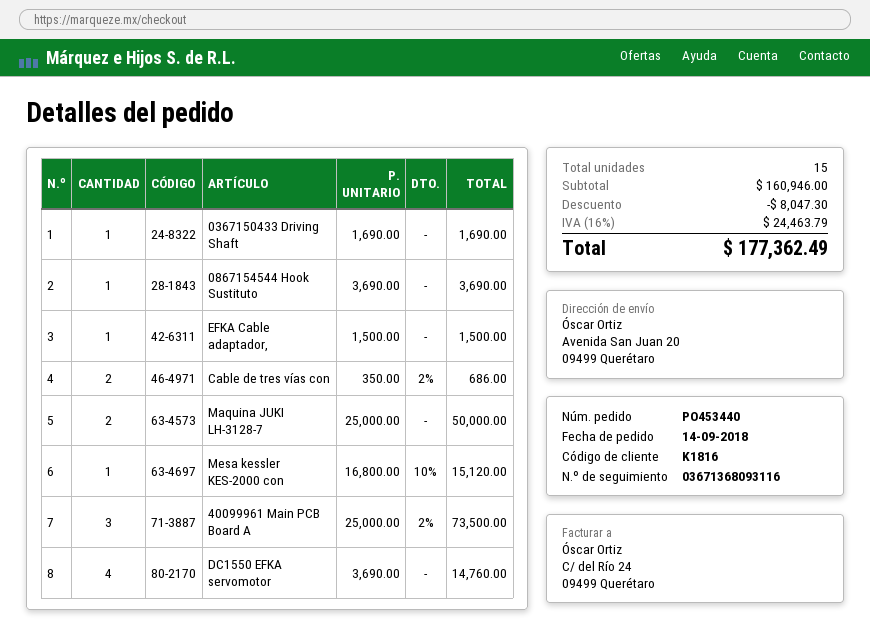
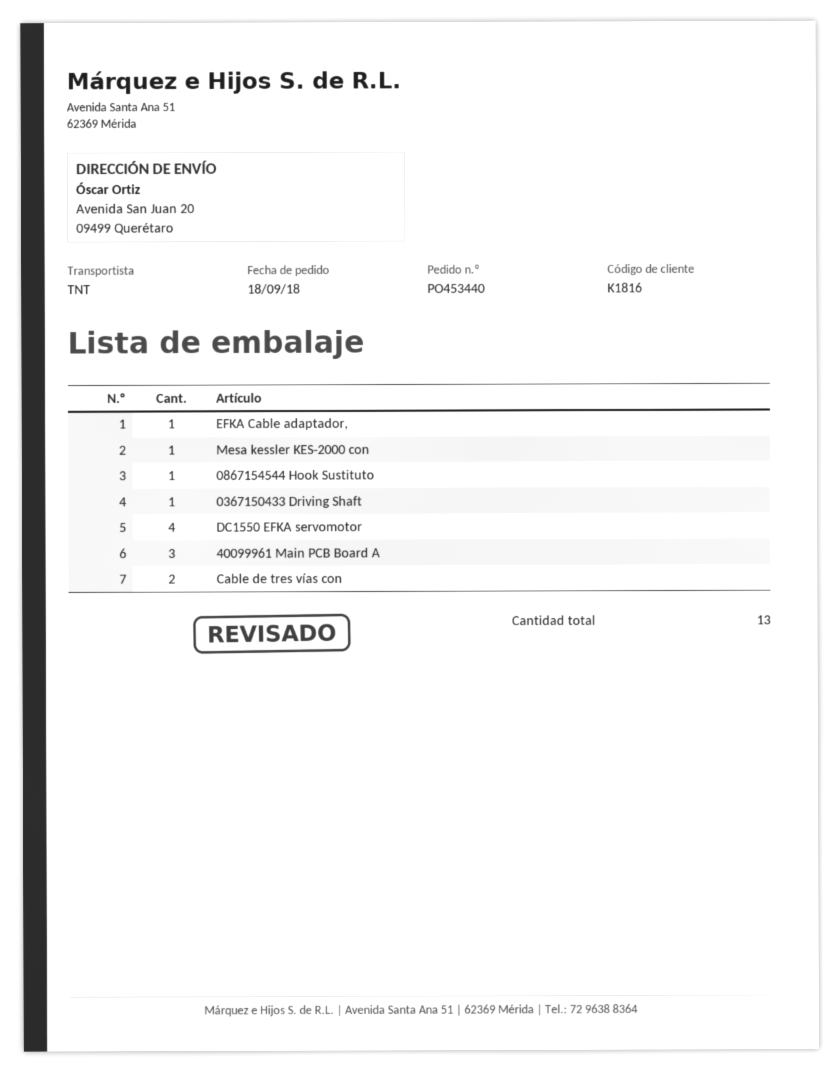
order date: 2018-09-14 -> 2018-09-18
Maquina JUKI LH-3128-7: 2 -> none
total quantity: 15 -> 13

